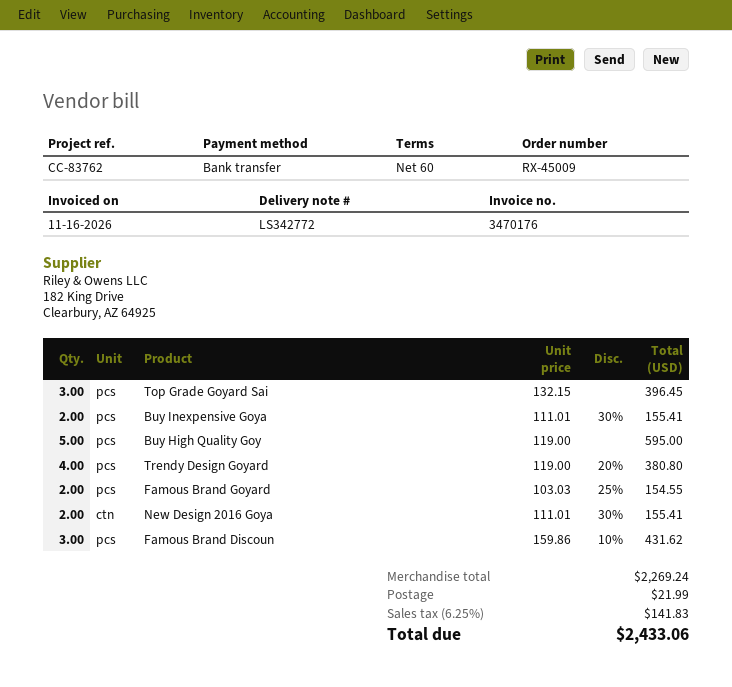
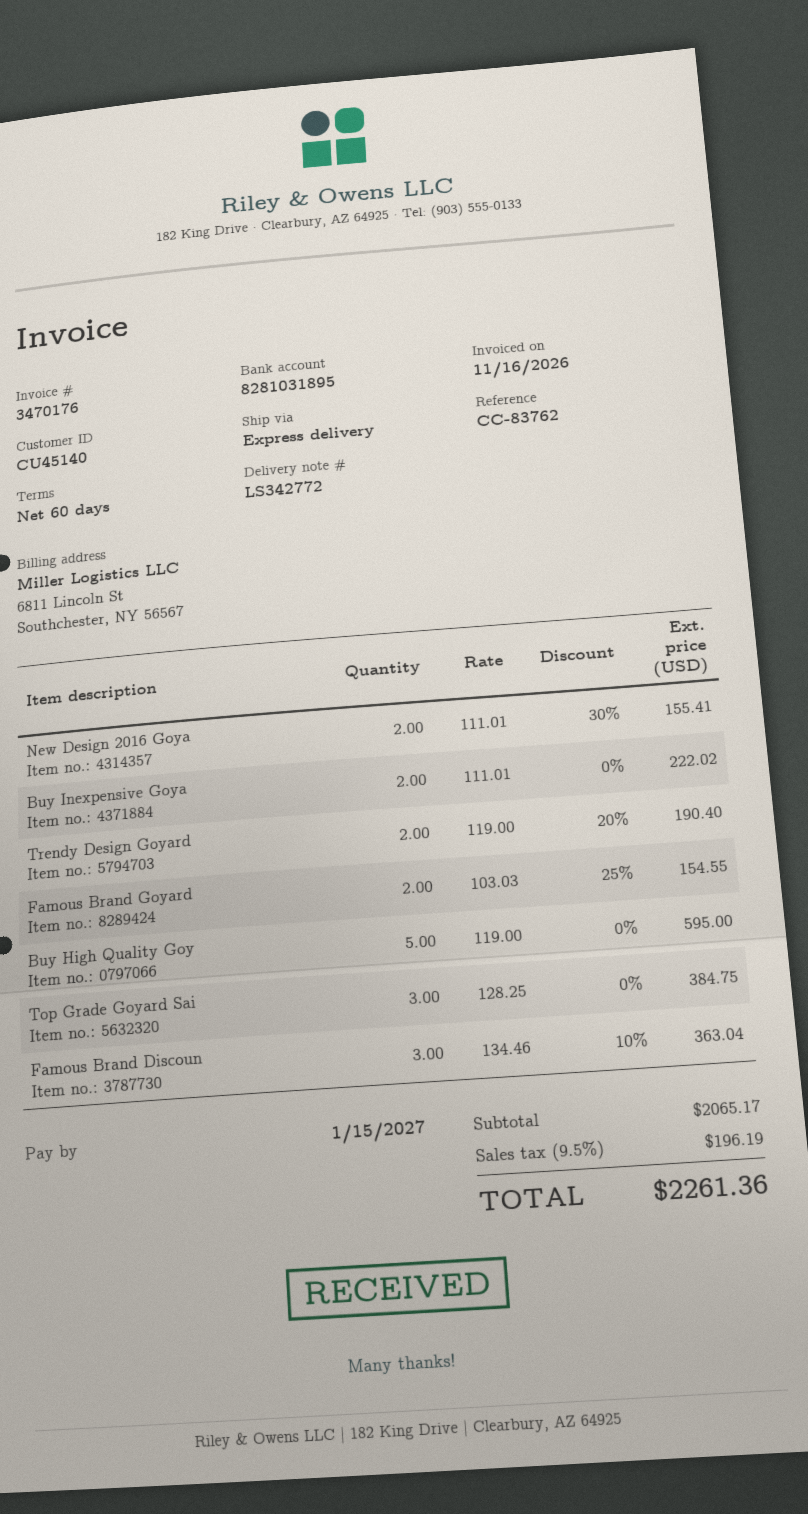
Top Grade Goyard Sai: 3 x 132.15 = 396.45 -> 3 x 128.25 = 384.75
Buy Inexpensive Goya: 2 x 111.01 - 30% = 155.41 -> 2 x 111.01 = 222.02
Trendy Design Goyard: 4 x 119.00 - 20% = 380.80 -> 2 x 119.00 - 20% = 190.40
Famous Brand Discoun: 3 x 159.86 - 10% = 431.62 -> 3 x 134.46 - 10% = 363.04
subtotal: 2269.24 -> 2065.17
shipping: 21.99 -> none
tax: 6.25% = 141.83 -> 9.5% = 196.19
total: 2433.06 -> 2261.36

